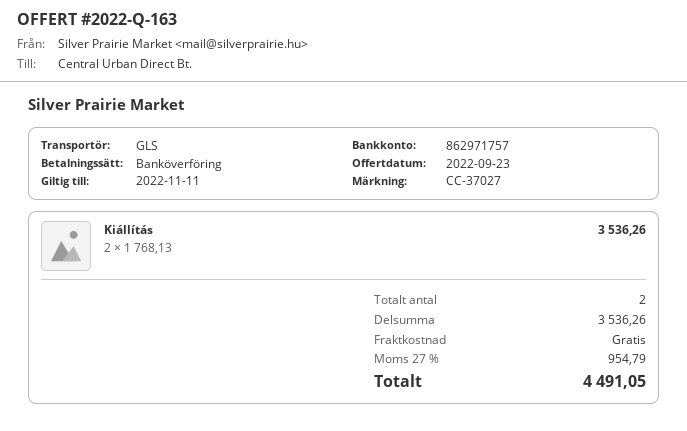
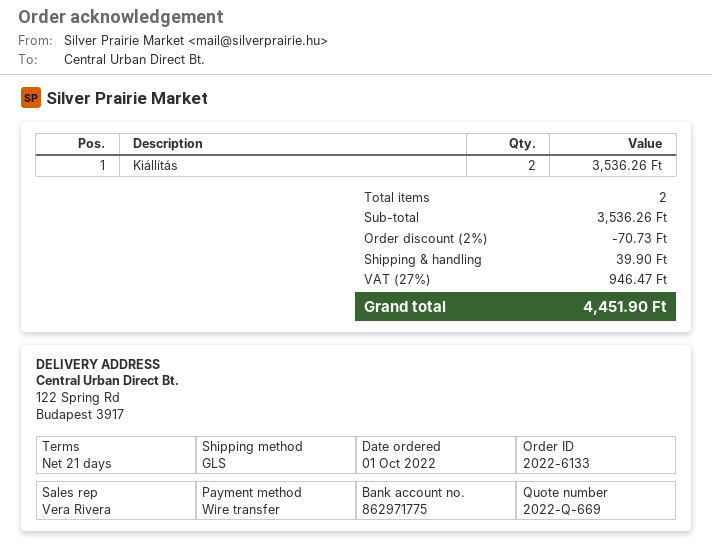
quote number: 2022-Q-163 -> 2022-Q-669
bank account: 862971757 -> 862971775
discount: none -> 2% = 70.73
shipping: 0.00 -> 39.90
tax: 27% = 954.79 -> 27% = 946.47
total: 4491.05 -> 4451.90

